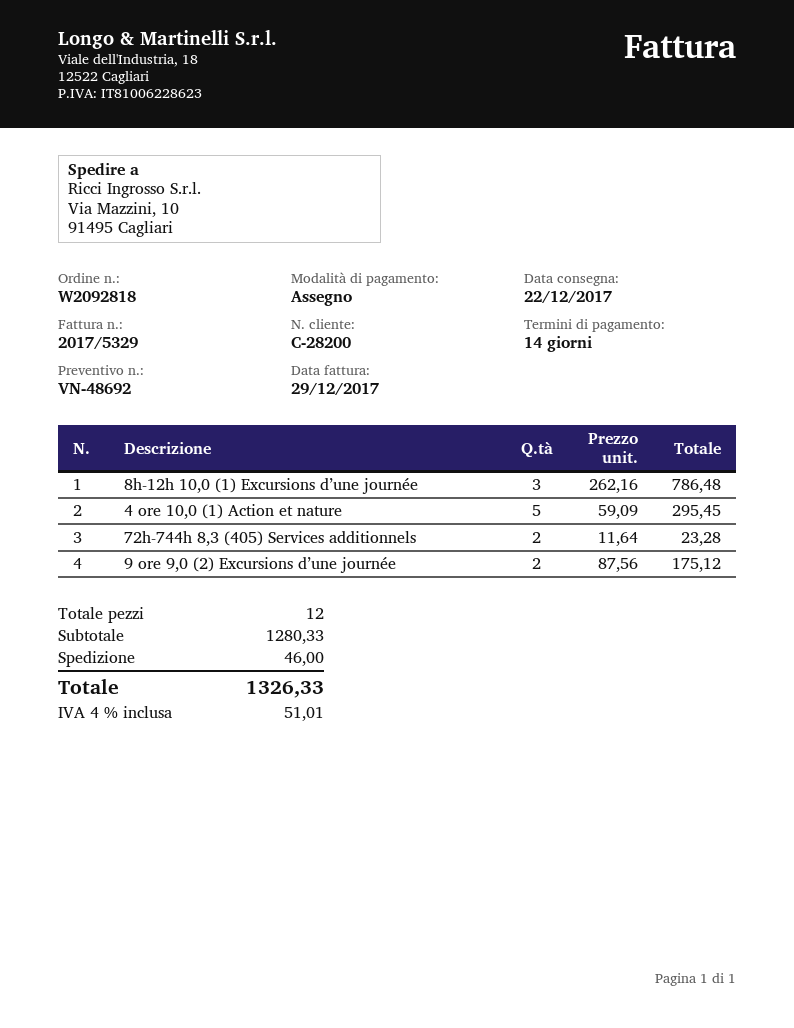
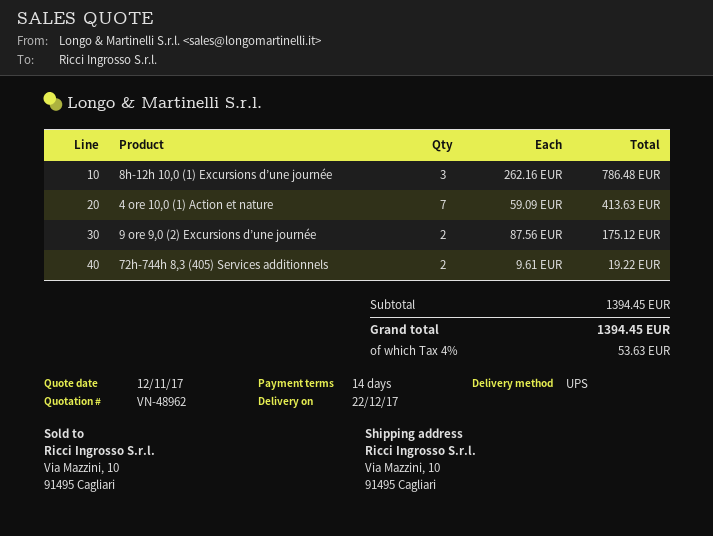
quote number: VN-48692 -> VN-48962
4 ore 10,0 (1) Action et nature: 5 x 59.09 = 295.45 -> 7 x 59.09 = 413.63
72h-744h 8,3 (405) Services additionnels: 2 x 11.64 = 23.28 -> 2 x 9.61 = 19.22
subtotal: 1280.33 -> 1394.45
shipping: 46.00 -> none
tax: 4% = 51.01 -> 4% = 53.63
total: 1326.33 -> 1394.45

